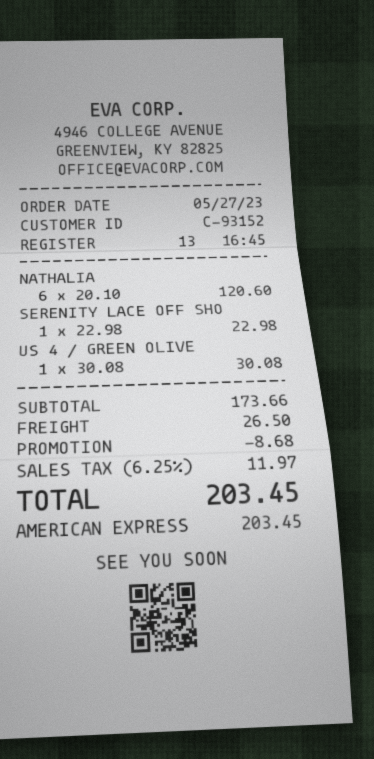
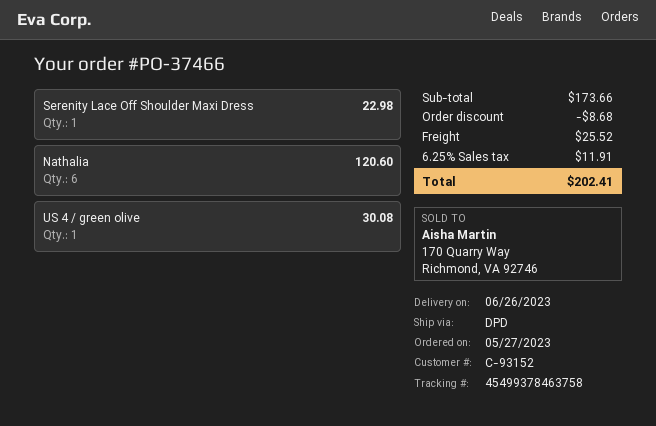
shipping: 26.50 -> 25.52
tax: 6.25% = 11.97 -> 6.25% = 11.91
total: 203.45 -> 202.41

